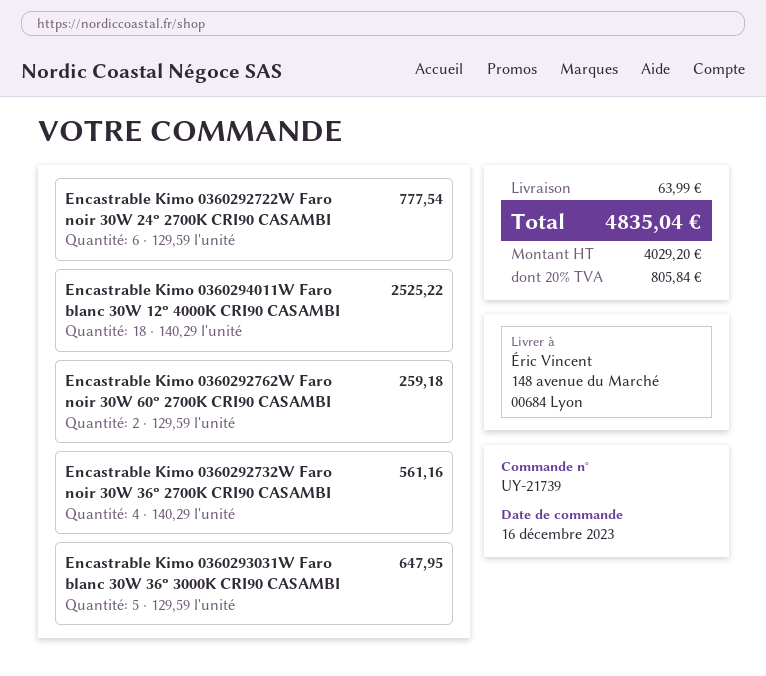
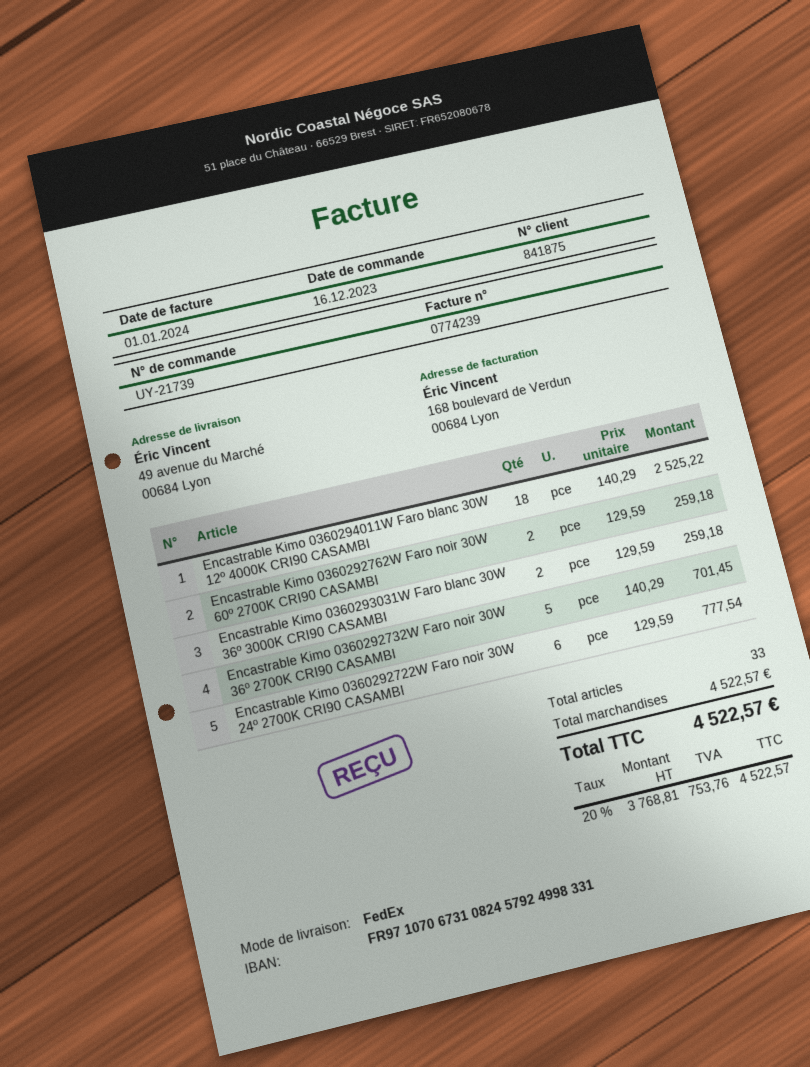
ship to: 148 avenue du Marché, 00684 Lyon -> 49 avenue du Marché, 00684 Lyon
Encastrable Kimo 0360292732W Faro noir 30W 36º 2700K CRI90 CASAMBI: 4 x 140.29 = 561.16 -> 5 x 140.29 = 701.45
Encastrable Kimo 0360293031W Faro blanc 30W 36º 3000K CRI90 CASAMBI: 5 x 129.59 = 647.95 -> 2 x 129.59 = 259.18
shipping: 63.99 -> none
net: 4029.20 -> 3768.81
tax: 20% = 805.84 -> 20% = 753.76
total: 4835.04 -> 4522.57

